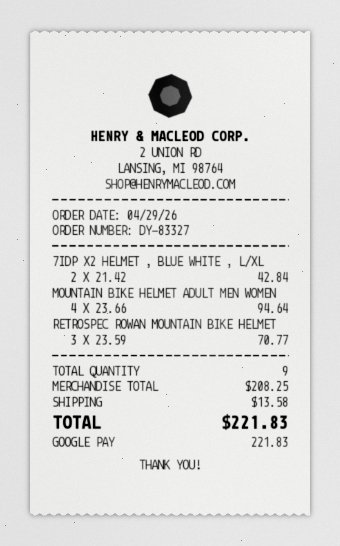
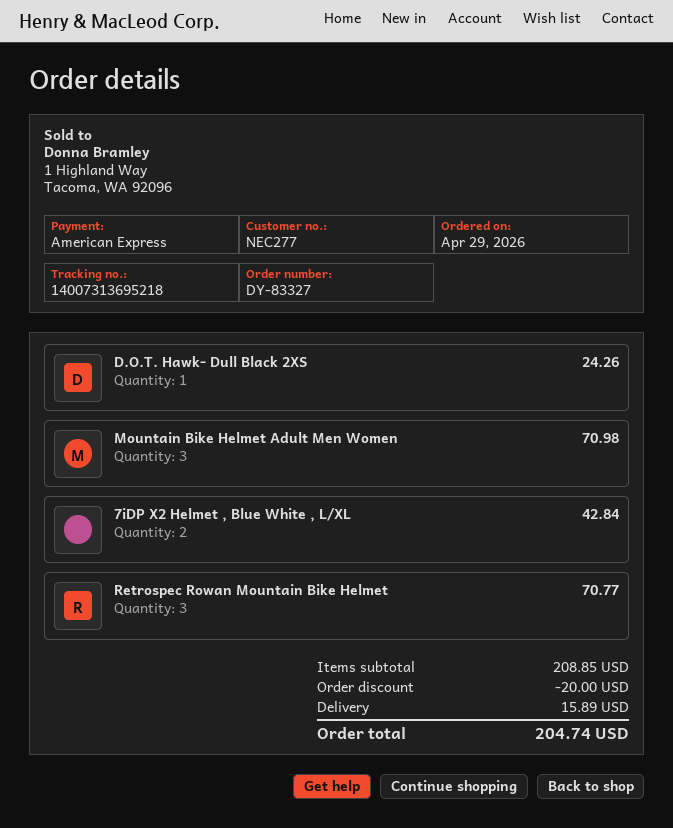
payment method: Google Pay -> American Express
MOUNTAIN BIKE HELMET ADULT MEN WOMEN: 4 for 94.64 -> 3 for 70.98
D.O.T. Hawk- Dull Black 2XS: none -> 1 for 24.26
subtotal: 208.25 -> 208.85
discount: none -> 20.00
shipping: 13.58 -> 15.89
total: 221.83 -> 204.74

